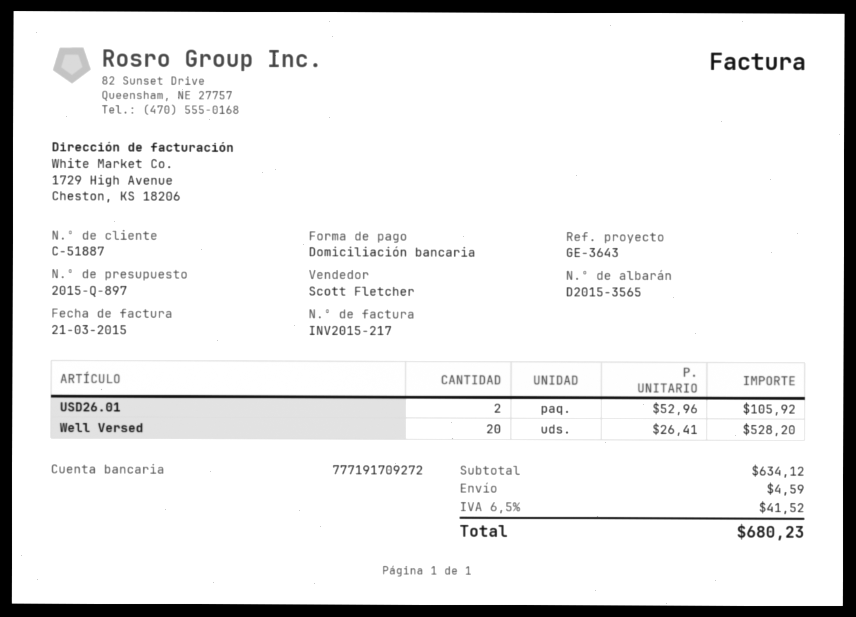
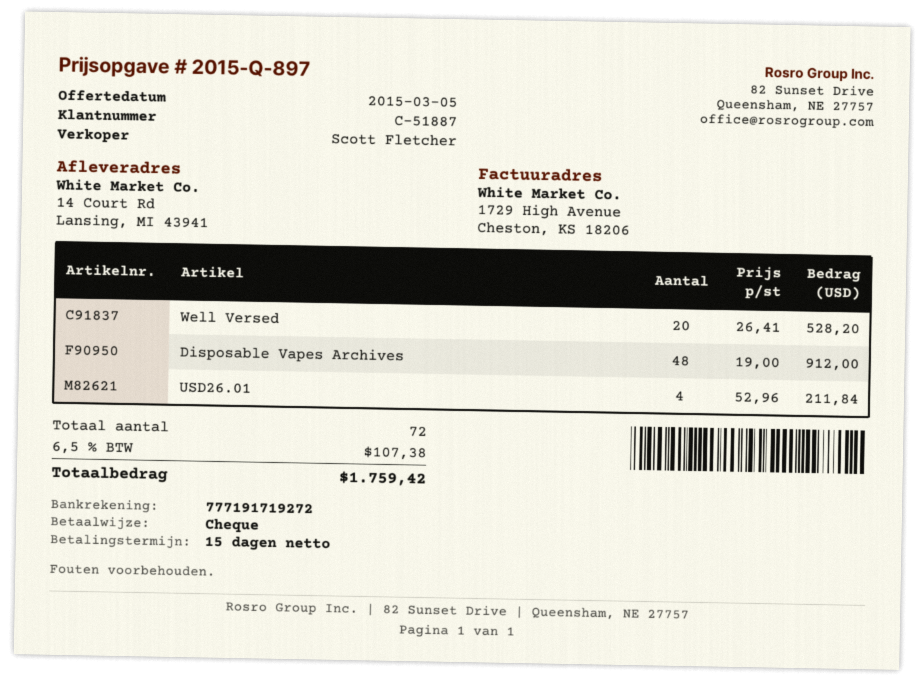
payment method: direct debit -> cheque
bank account: 777191709272 -> 777191719272
USD26.01: 2 x 52.96 = 105.92 -> 4 x 52.96 = 211.84
Disposable Vapes Archives: none -> 48 x 19.00 = 912.00
shipping: 4.59 -> none
tax: 6.5% = 41.52 -> 6.5% = 107.38
total: 680.23 -> 1759.42

